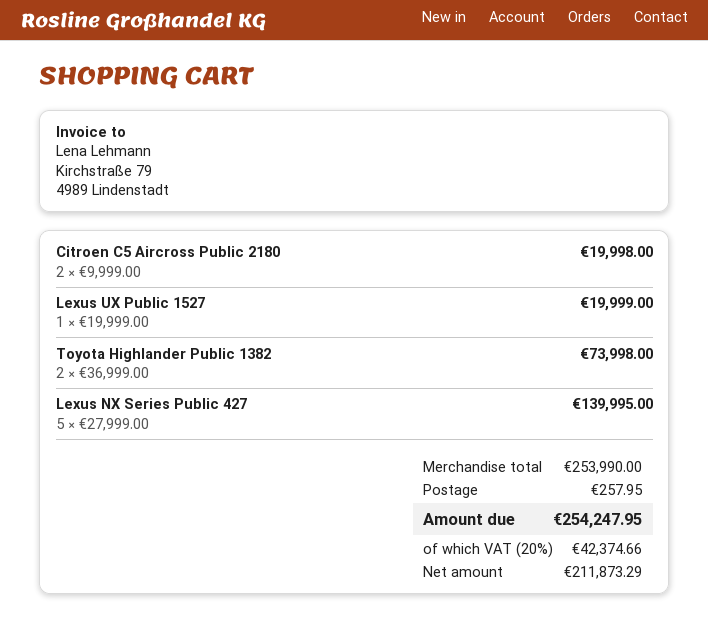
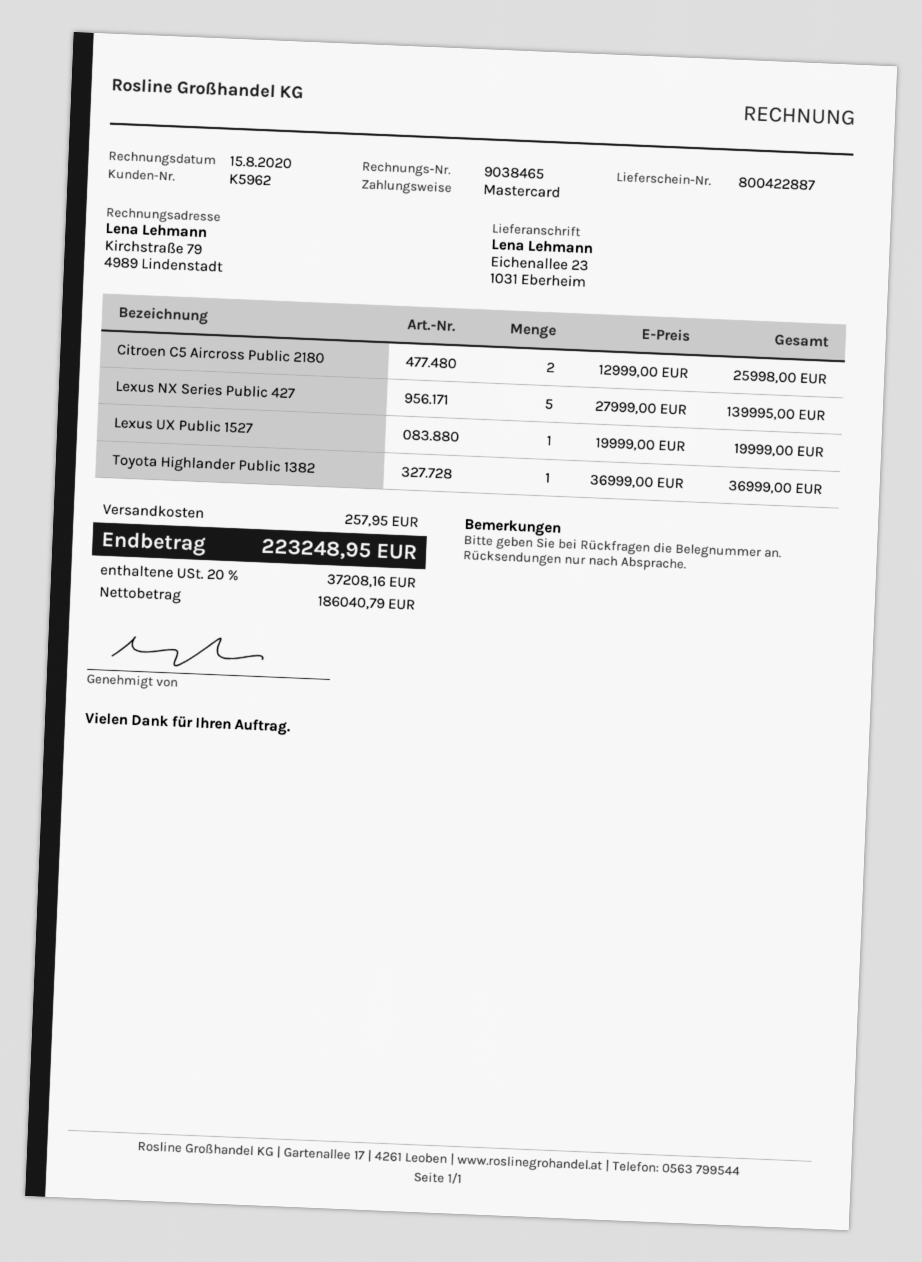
Citroen C5 Aircross Public 2180: 2 x 9999.00 = 19998.00 -> 2 x 12999.00 = 25998.00
Toyota Highlander Public 1382: 2 x 36999.00 = 73998.00 -> 1 x 36999.00 = 36999.00
net: 211873.29 -> 186040.79
tax: 20% = 42374.66 -> 20% = 37208.16
total: 254247.95 -> 223248.95

